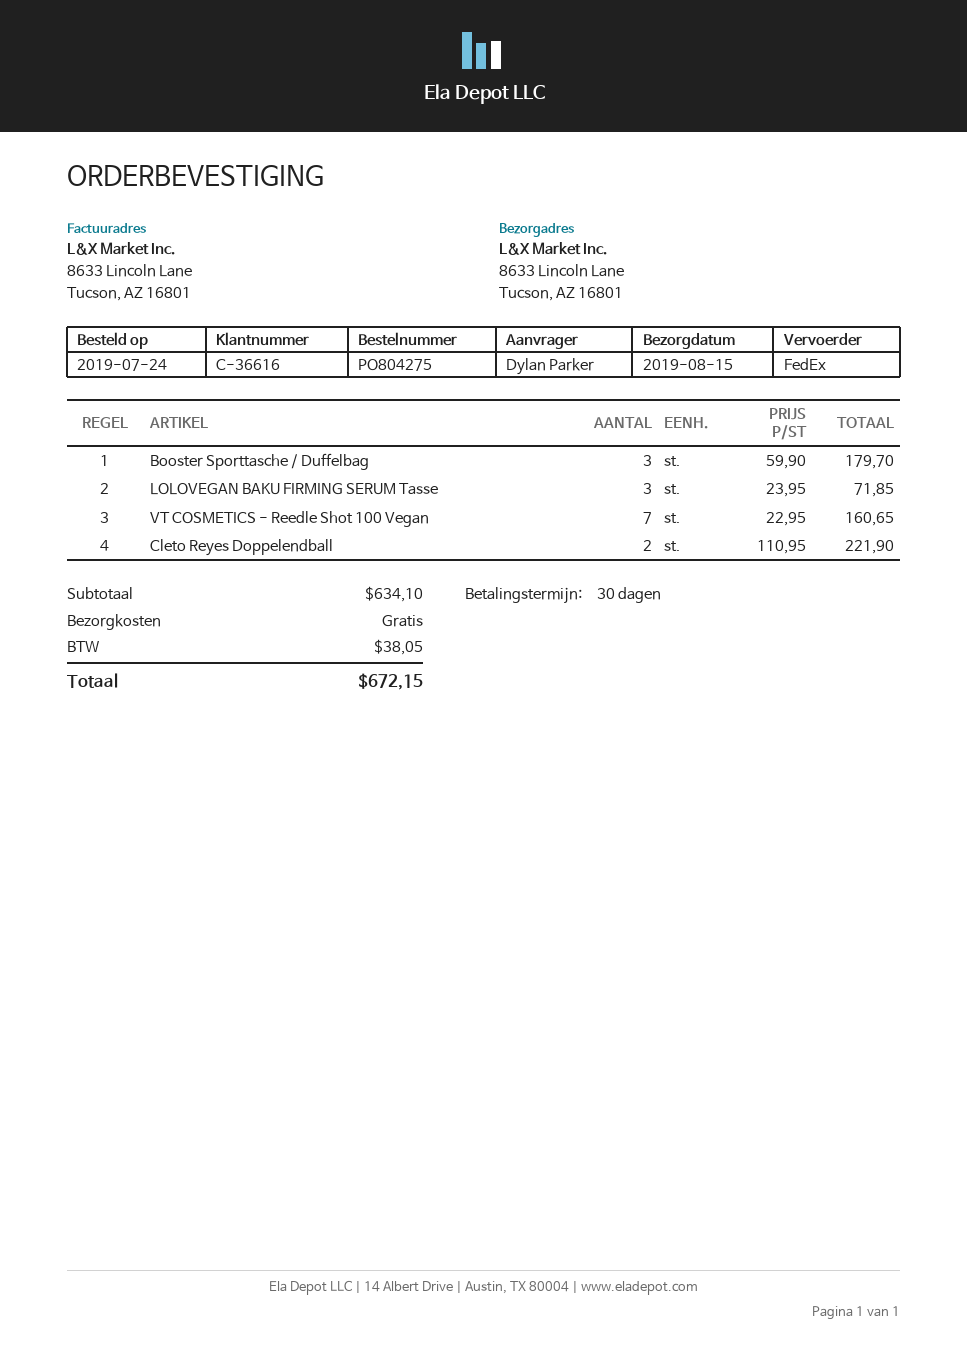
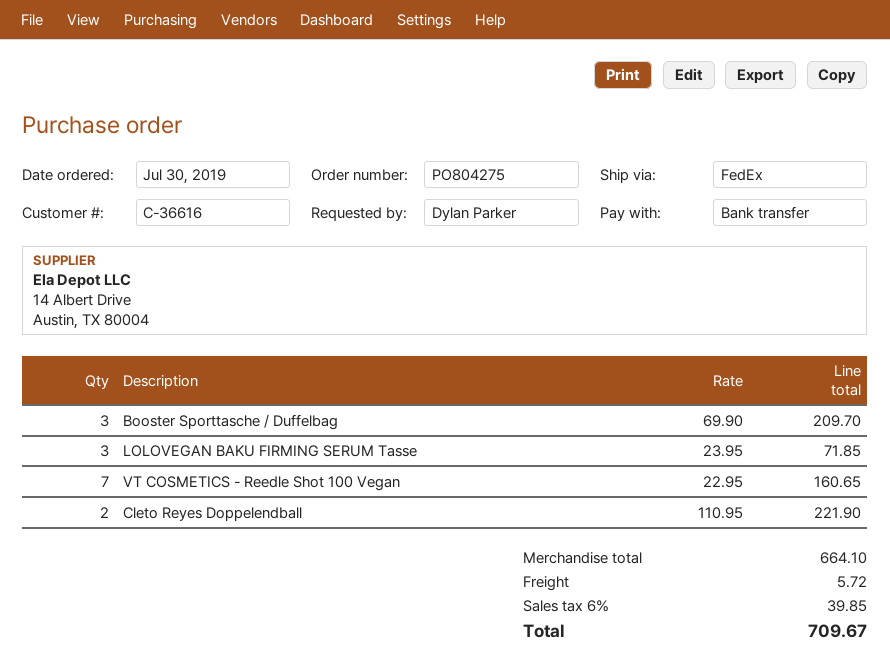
order date: 2019-07-24 -> 2019-07-30
Booster Sporttasche / Duffelbag: 3 x 59.90 = 179.70 -> 3 x 69.90 = 209.70
subtotal: 634.10 -> 664.10
shipping: 0.00 -> 5.72
tax: 38.05 -> 39.85
total: 672.15 -> 709.67

